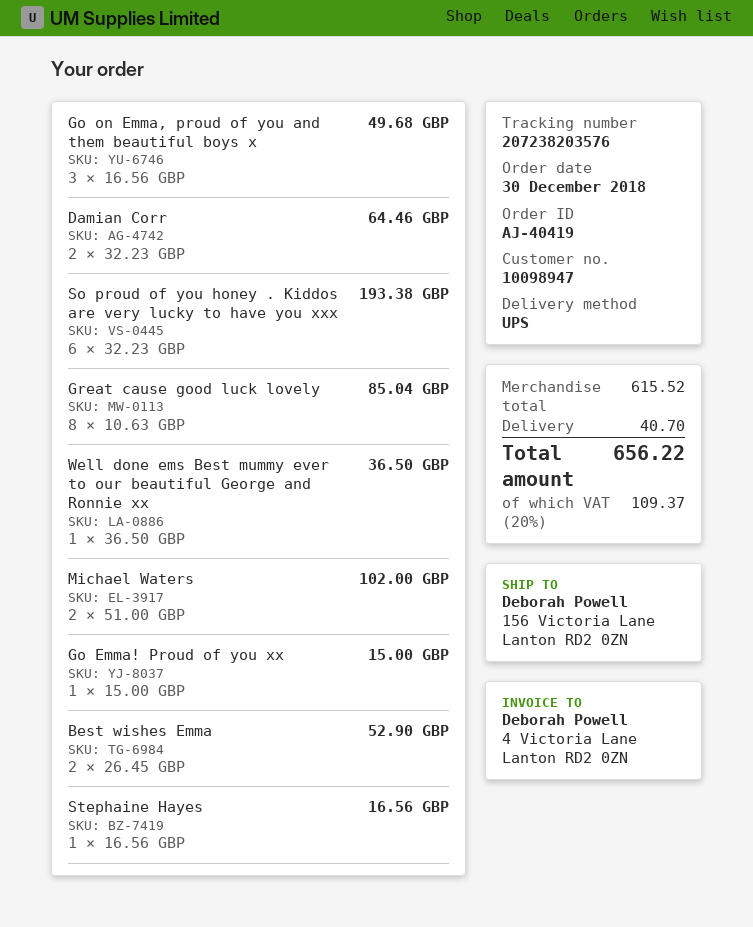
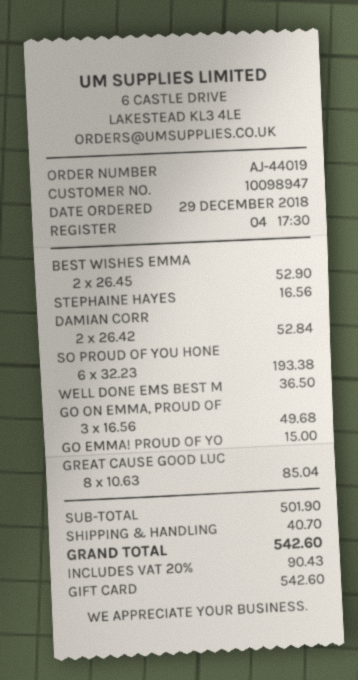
order number: AJ-40419 -> AJ-44019
order date: 2018-12-30 -> 2018-12-29
Damian Corr: 2 x 32.23 = 64.46 -> 2 x 26.42 = 52.84
Michael Waters: 2 x 51.00 = 102.00 -> none
subtotal: 615.52 -> 501.90
tax: 20% = 109.37 -> 20% = 90.43
total: 656.22 -> 542.60

